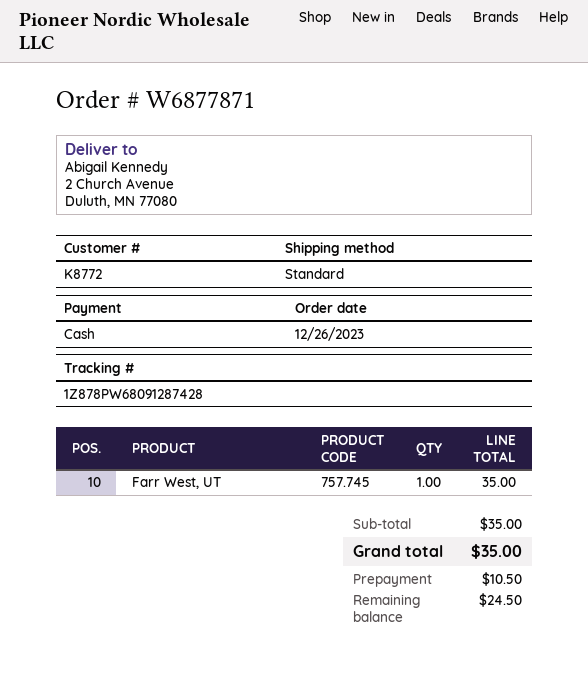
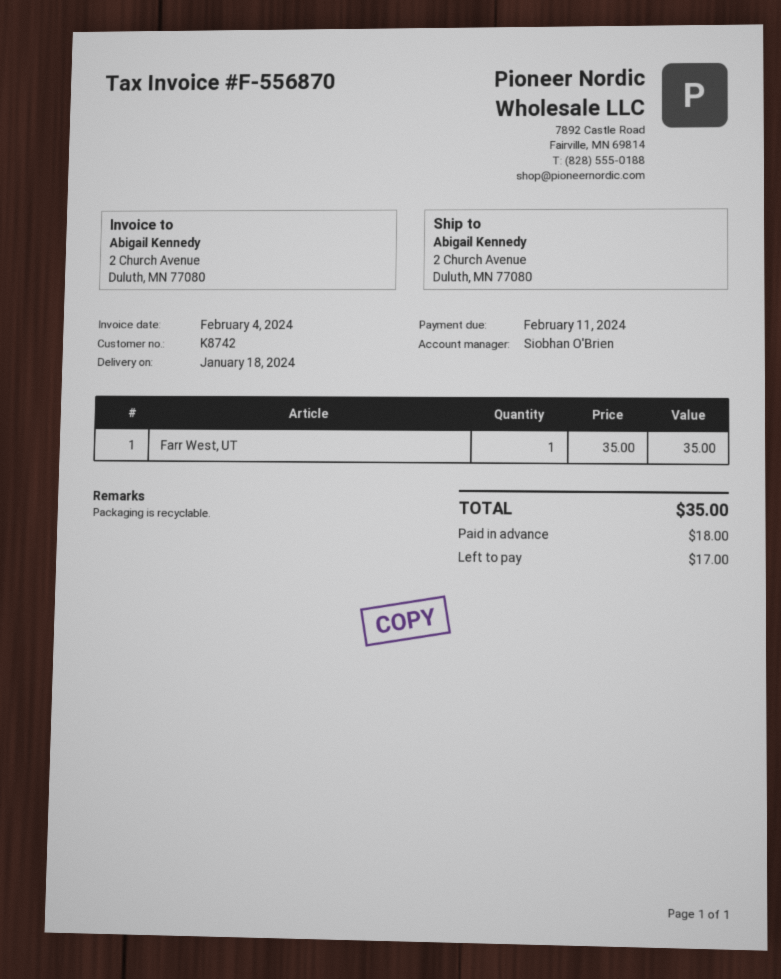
customer number: K8772 -> K8742
deposit: 10.50 -> 18.00
balance: 24.50 -> 17.00

